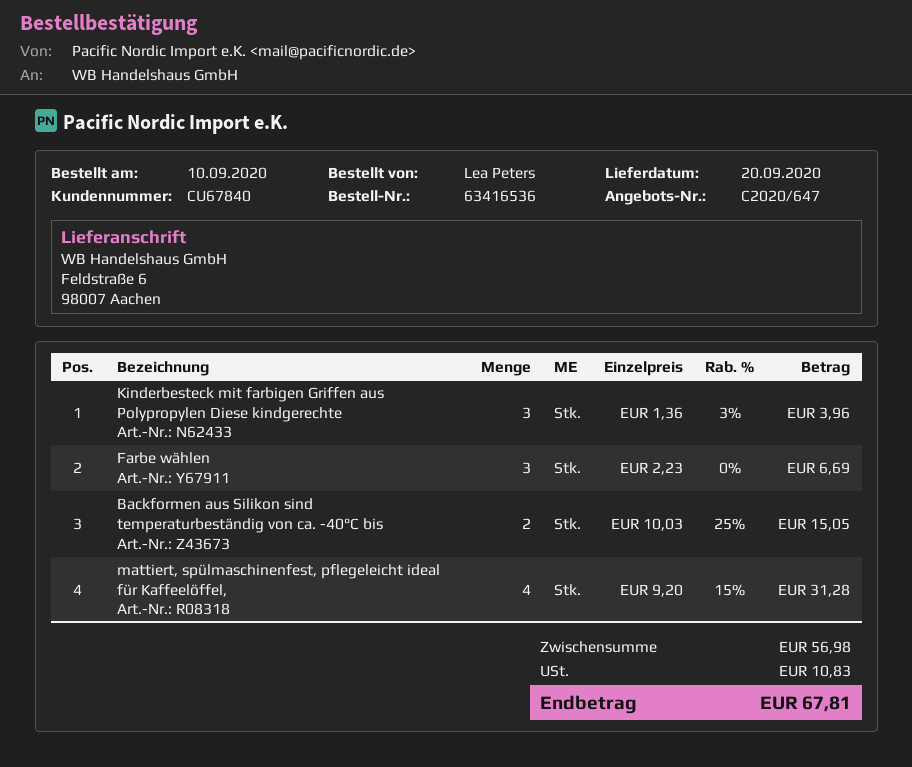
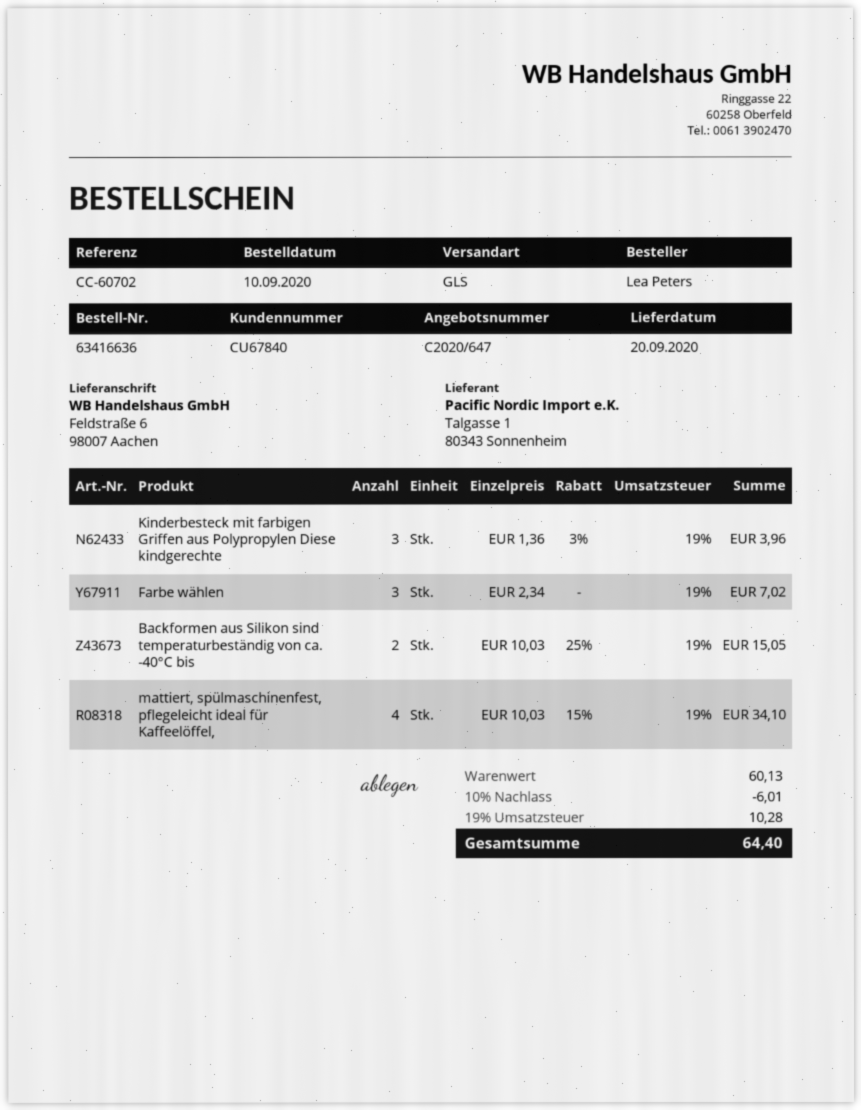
order number: 63416536 -> 63416636
Farbe wählen: 3 x 2.23 = 6.69 -> 3 x 2.34 = 7.02
mattiert, spülmaschinenfest, pflegeleicht ideal für Kaffeelöffel,: 4 x 9.20 - 15% = 31.28 -> 4 x 10.03 - 15% = 34.10
subtotal: 56.98 -> 60.13
discount: none -> 10% = 6.01
tax: 10.83 -> 10.28
total: 67.81 -> 64.40

